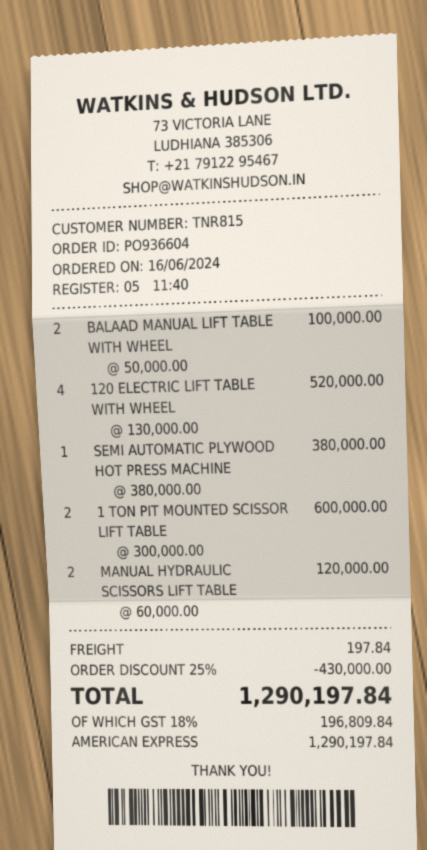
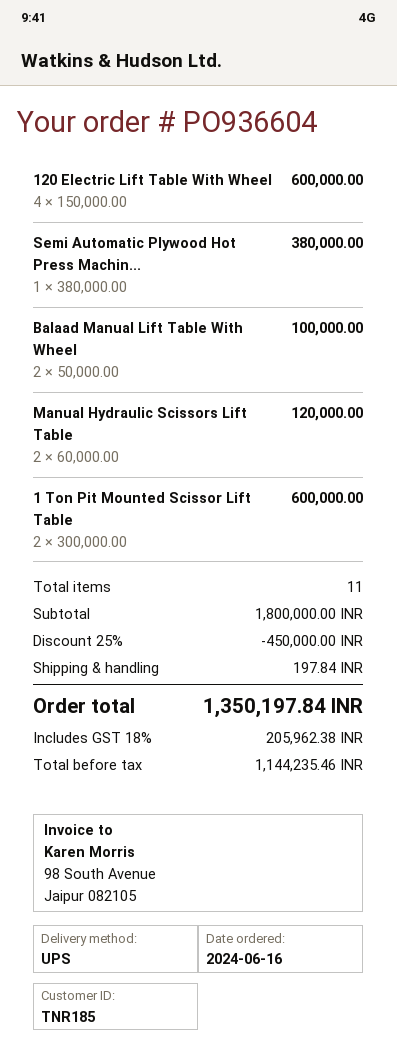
customer number: TNR815 -> TNR185
120 ELECTRIC LIFT TABLE WITH WHEEL: 4 x 130000.00 = 520000.00 -> 4 x 150000.00 = 600000.00
discount: 25% = 430000.00 -> 25% = 450000.00
tax: 18% = 196809.84 -> 18% = 205962.38
total: 1290197.84 -> 1350197.84

